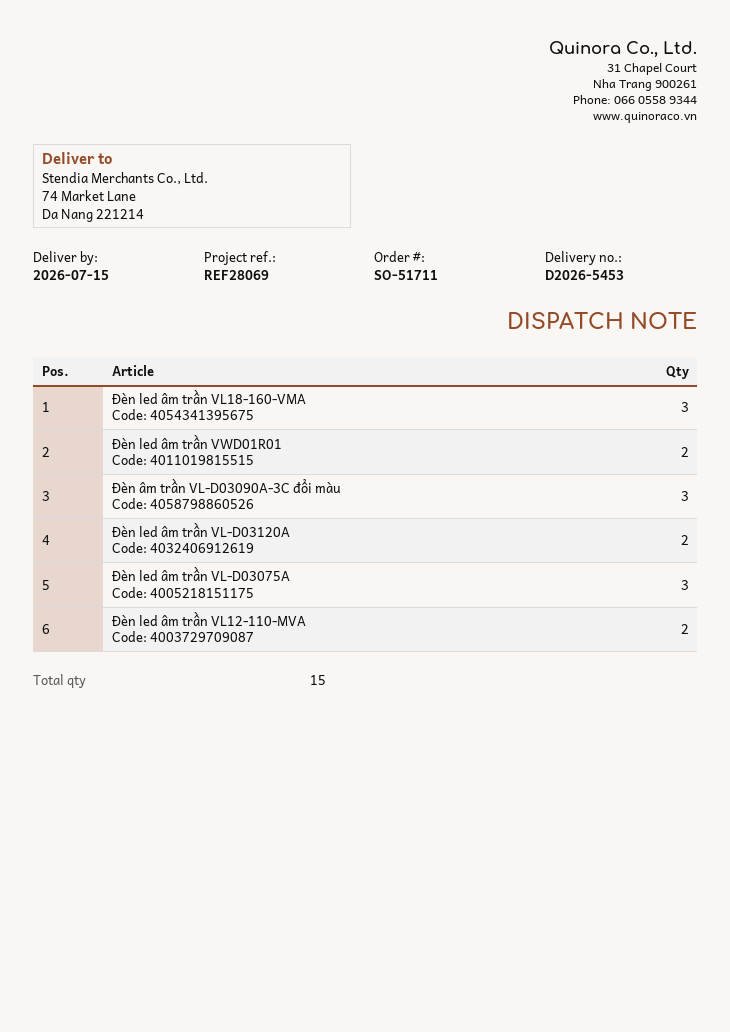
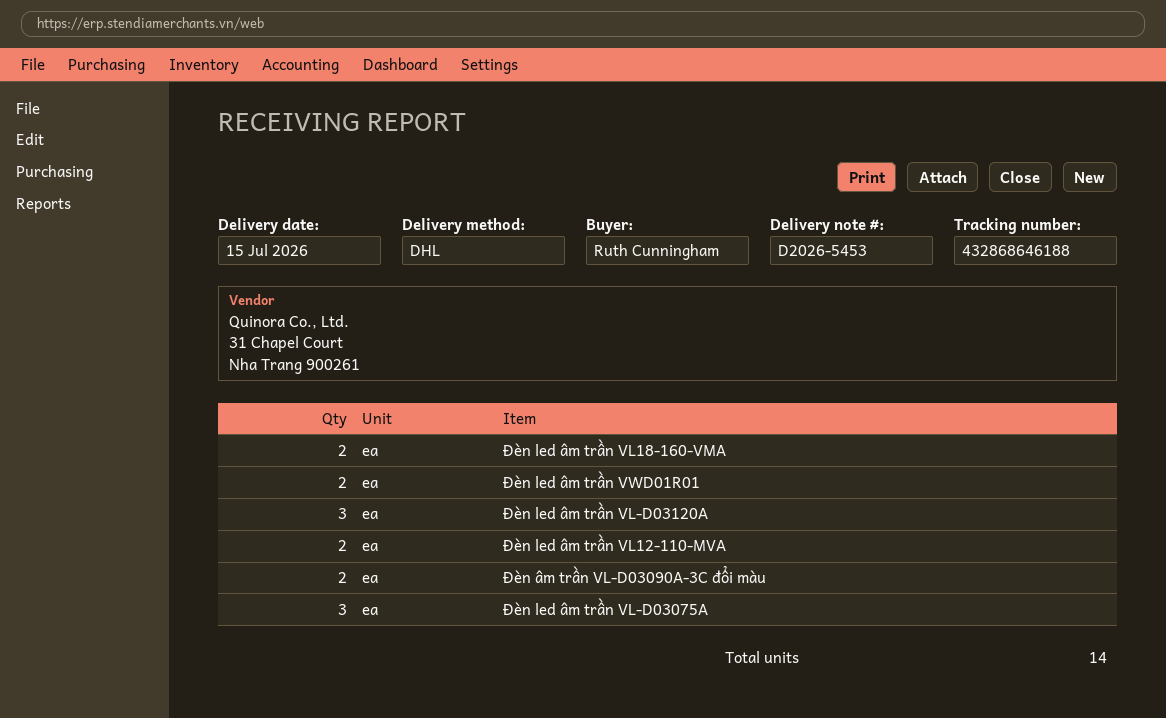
Đèn led âm trần VL18-160-VMA: 3 -> 2
Đèn âm trần VL-D03090A-3C đổi màu: 3 -> 2
Đèn led âm trần VL-D03120A: 2 -> 3
total quantity: 15 -> 14

